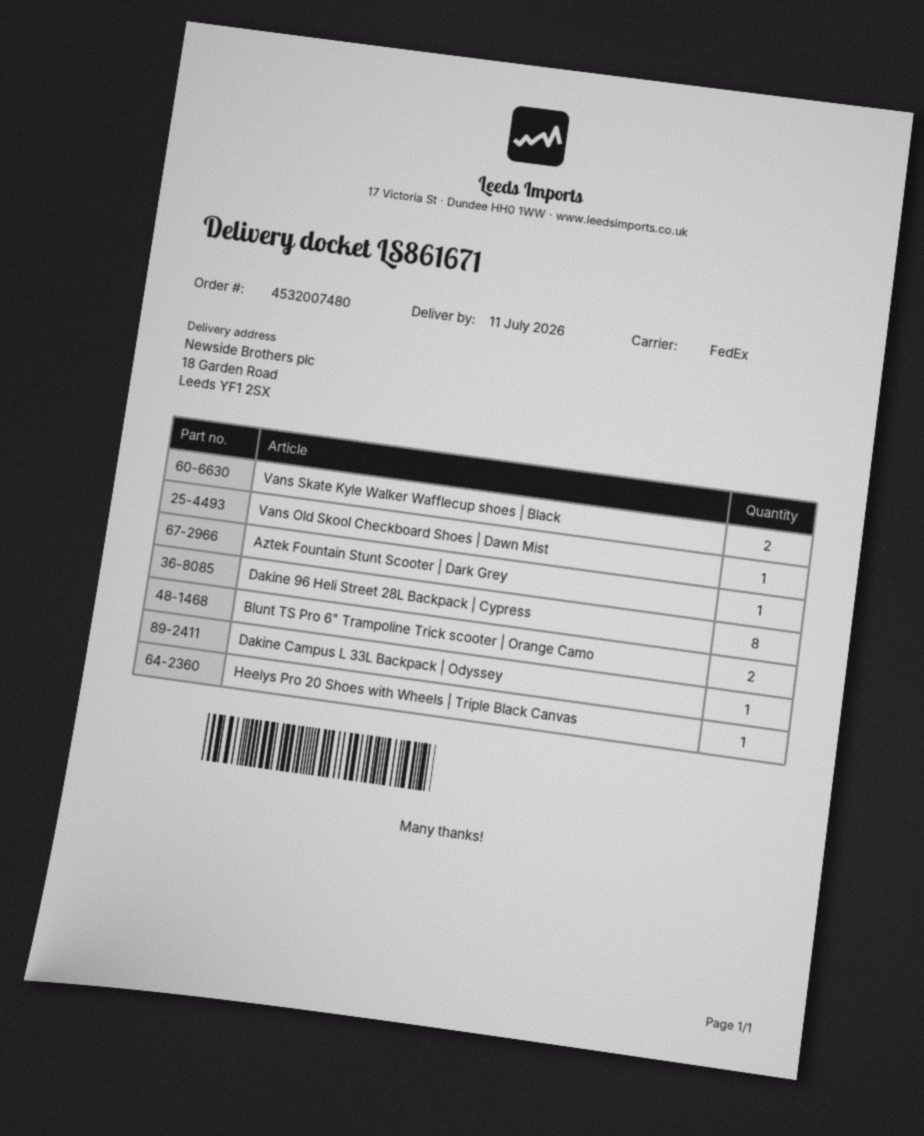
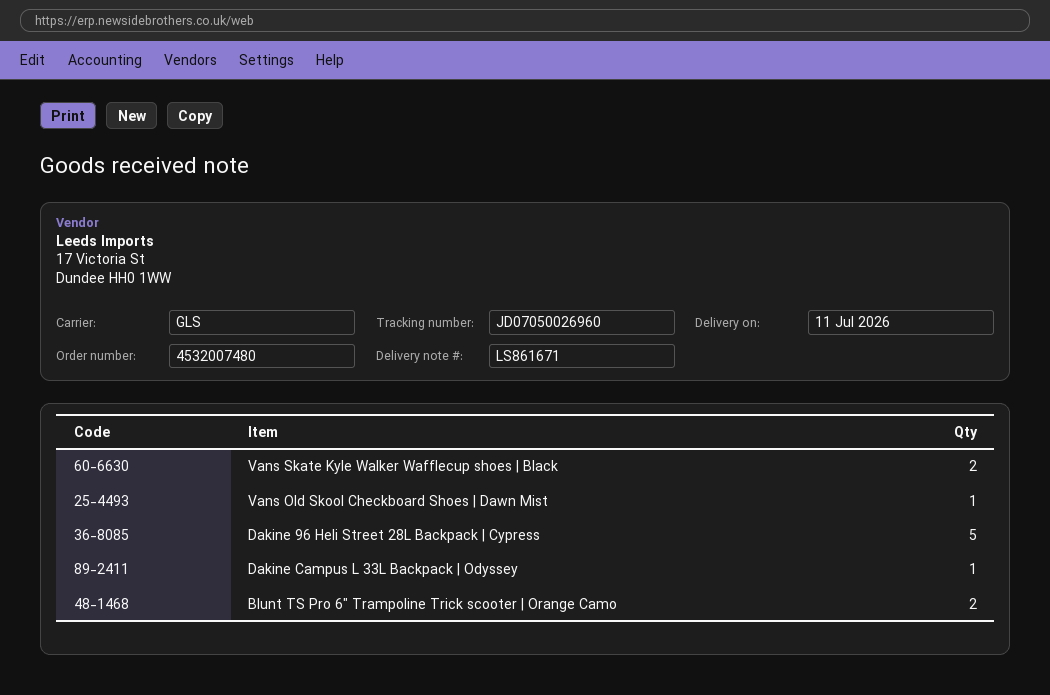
shipping method: FedEx -> GLS
Aztek Fountain Stunt Scooter | Dark Grey: 1 -> none
Dakine 96 Heli Street 28L Backpack | Cypress: 8 -> 5
Heelys Pro 20 Shoes with Wheels | Triple Black Canvas: 1 -> none

